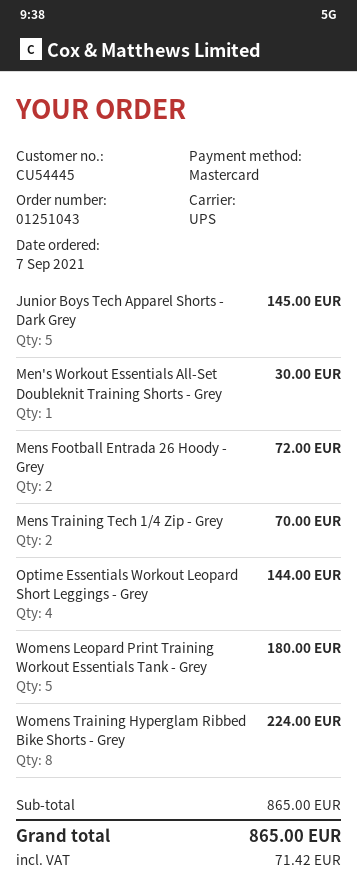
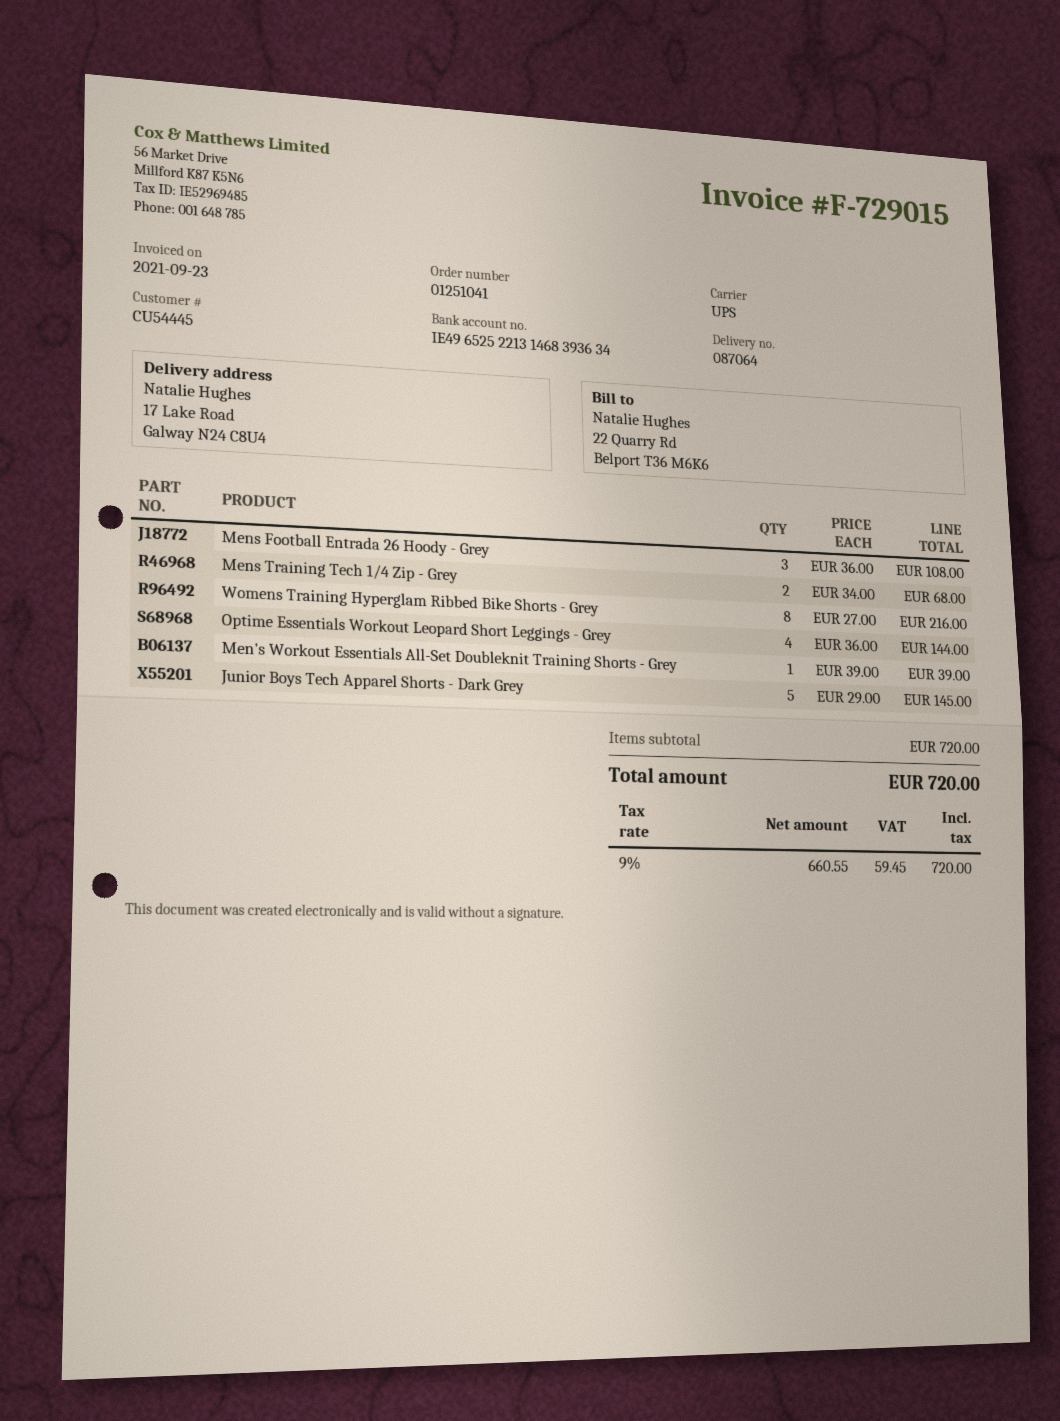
order number: 01251043 -> 01251041
Men's Workout Essentials All-Set Doubleknit Training Shorts - Grey: 1 for 30.00 -> 1 for 39.00
Mens Football Entrada 26 Hoody - Grey: 2 for 72.00 -> 3 for 108.00
Mens Training Tech 1/4 Zip - Grey: 2 for 70.00 -> 2 for 68.00
Womens Leopard Print Training Workout Essentials Tank - Grey: 5 for 180.00 -> none
Womens Training Hyperglam Ribbed Bike Shorts - Grey: 8 for 224.00 -> 8 for 216.00
subtotal: 865.00 -> 720.00
tax: 71.42 -> 59.45
total: 865.00 -> 720.00

